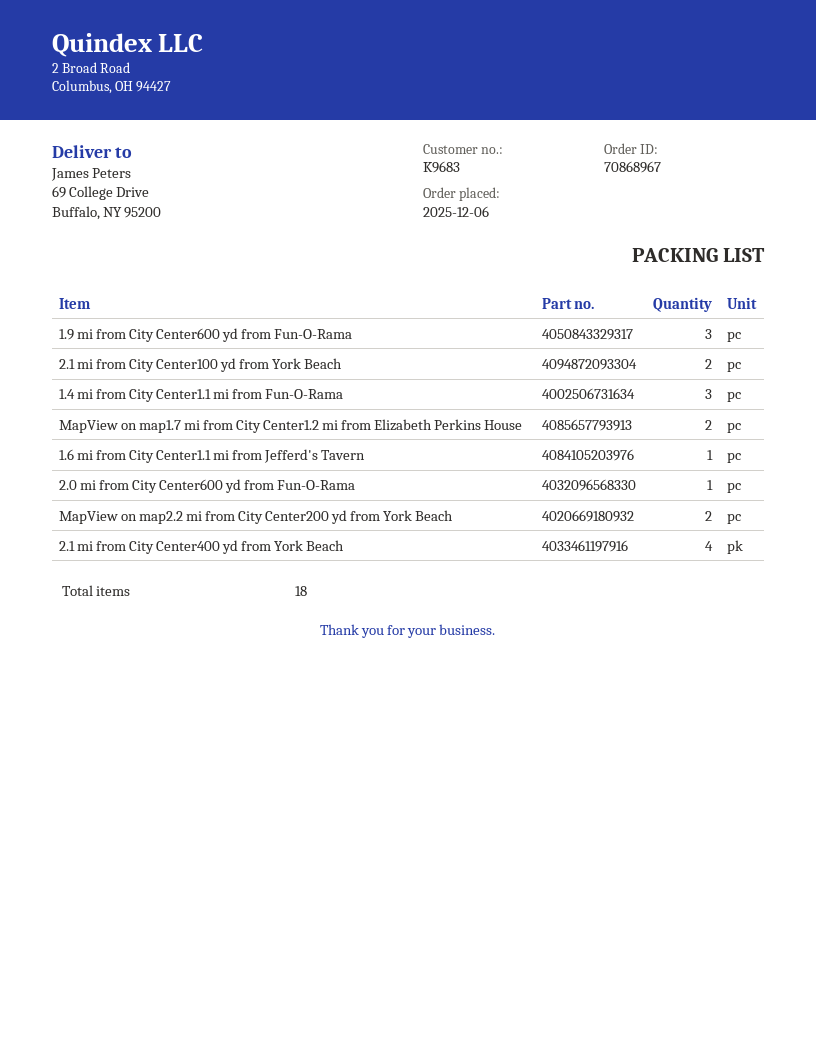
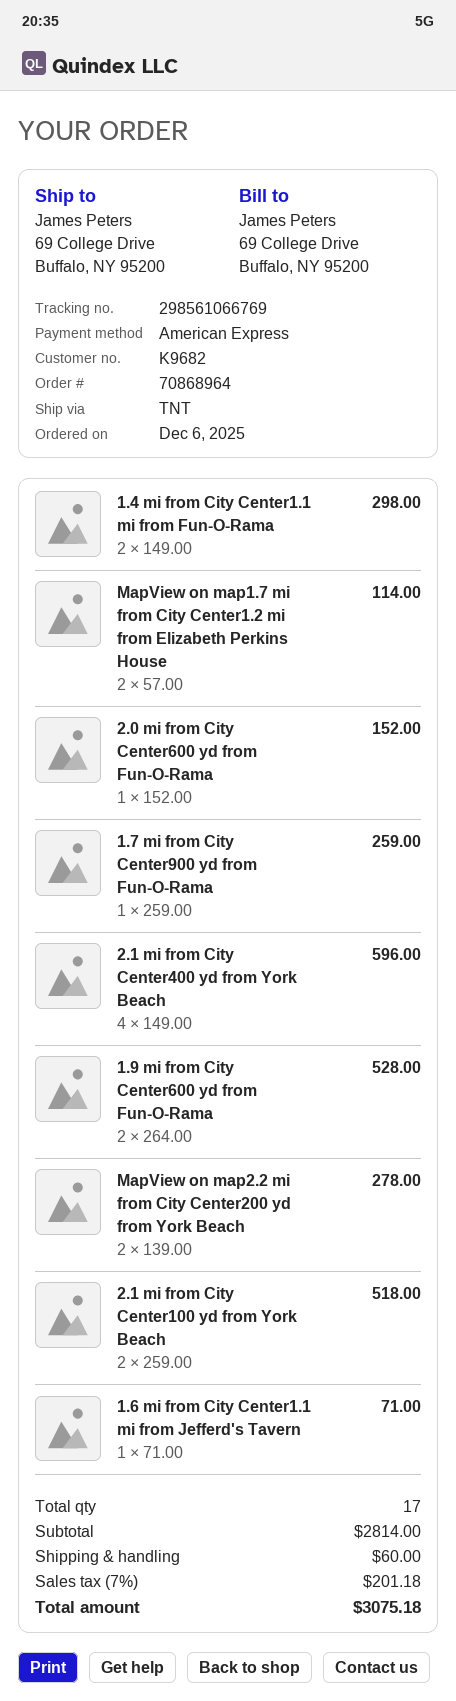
order number: 70868967 -> 70868964
customer number: K9683 -> K9682
1.9 mi from City Center600 yd from Fun-O-Rama: 3 -> 2
1.4 mi from City Center1.1 mi from Fun-O-Rama: 3 -> 2
1.7 mi from City Center900 yd from Fun-O-Rama: none -> 1
total quantity: 18 -> 17

